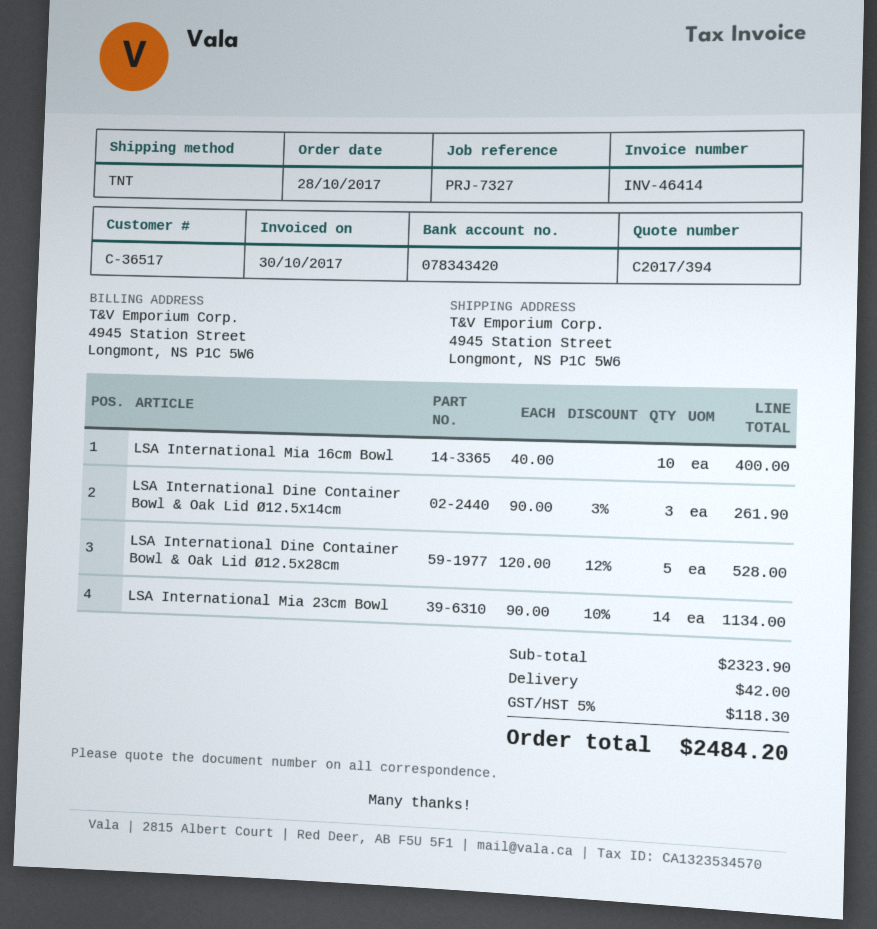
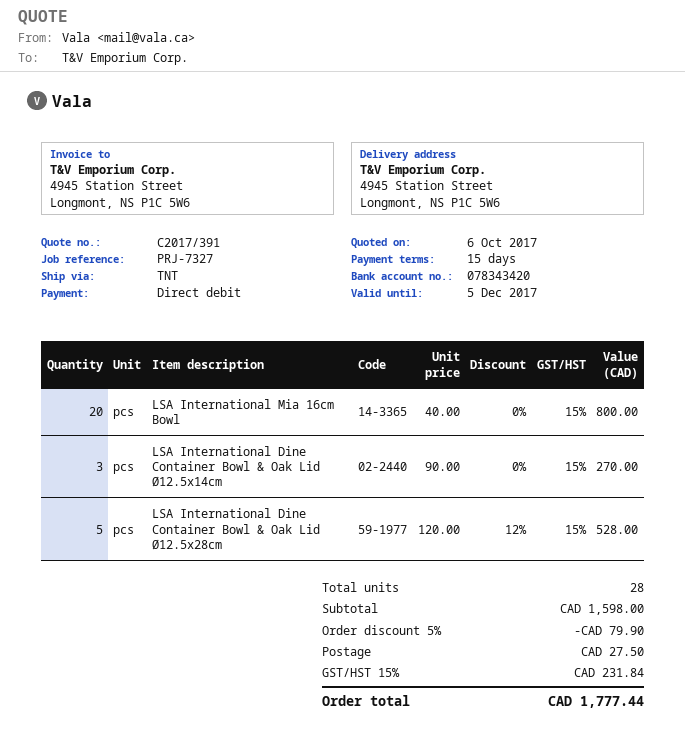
quote number: C2017/394 -> C2017/391
LSA International Mia 16cm Bowl: 10 x 40.00 = 400.00 -> 20 x 40.00 = 800.00
LSA International Dine Container Bowl & Oak Lid Ø12.5x14cm: 3 x 90.00 - 3% = 261.90 -> 3 x 90.00 = 270.00
LSA International Mia 23cm Bowl: 14 x 90.00 - 10% = 1134.00 -> none
subtotal: 2323.90 -> 1598.00
discount: none -> 5% = 79.90
shipping: 42.00 -> 27.50
tax: 5% = 118.30 -> 15% = 231.84
total: 2484.20 -> 1777.44

